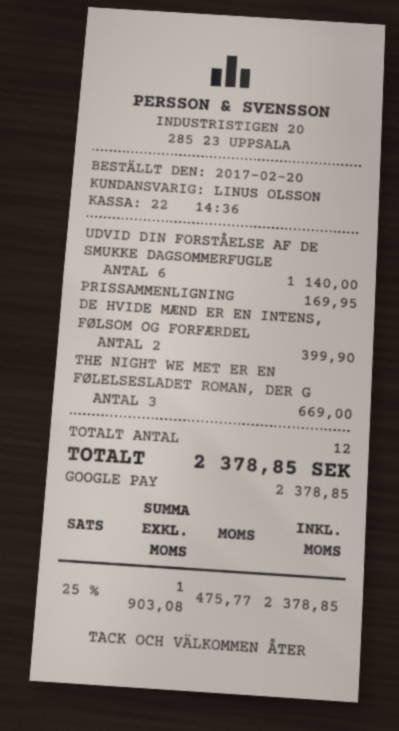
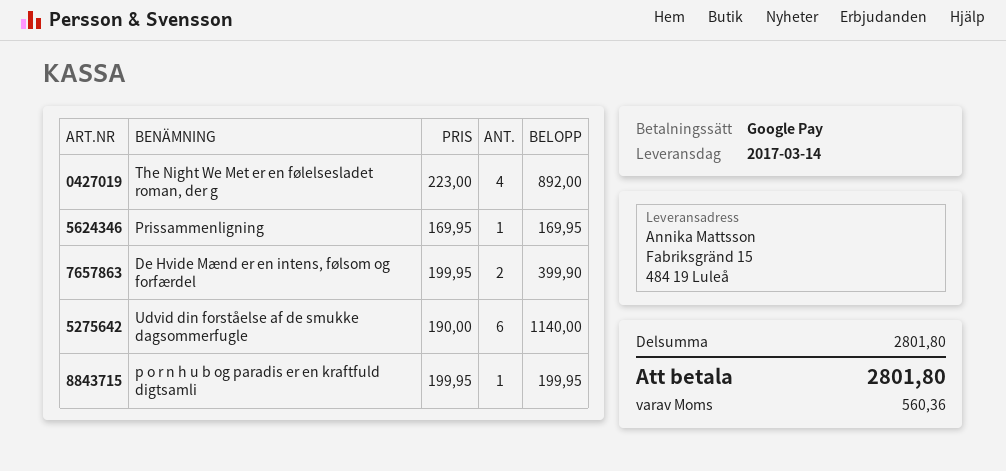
THE NIGHT WE MET ER EN FØLELSESLADET ROMAN, DER G: 3 for 669.00 -> 4 for 892.00
p o r n h u b og paradis er en kraftfuld digtsamli: none -> 1 for 199.95
tax: 475.77 -> 560.36
total: 2378.85 -> 2801.80

